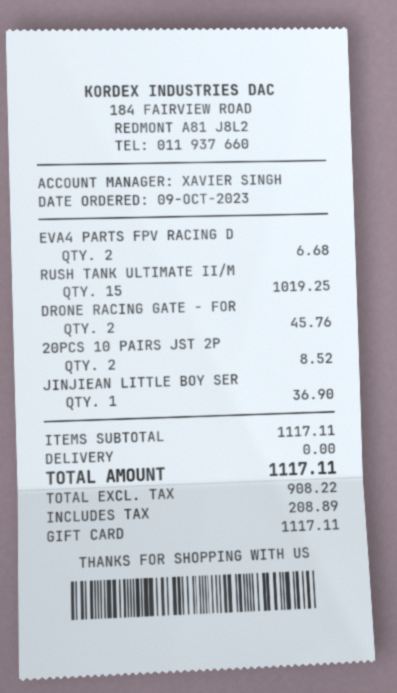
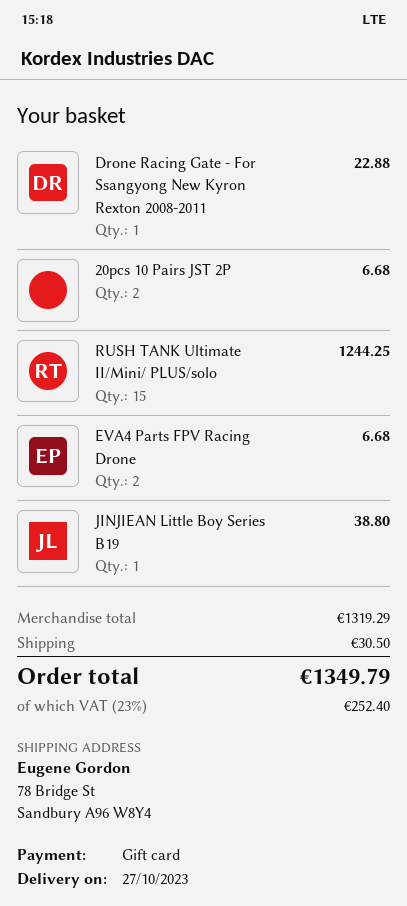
RUSH TANK ULTIMATE II/M: 15 for 1019.25 -> 15 for 1244.25
DRONE RACING GATE - FOR: 2 for 45.76 -> 1 for 22.88
20PCS 10 PAIRS JST 2P: 2 for 8.52 -> 2 for 6.68
JINJIEAN LITTLE BOY SER: 1 for 36.90 -> 1 for 38.80
subtotal: 1117.11 -> 1319.29
shipping: 0.00 -> 30.50
tax: 208.89 -> 252.40
total: 1117.11 -> 1349.79

